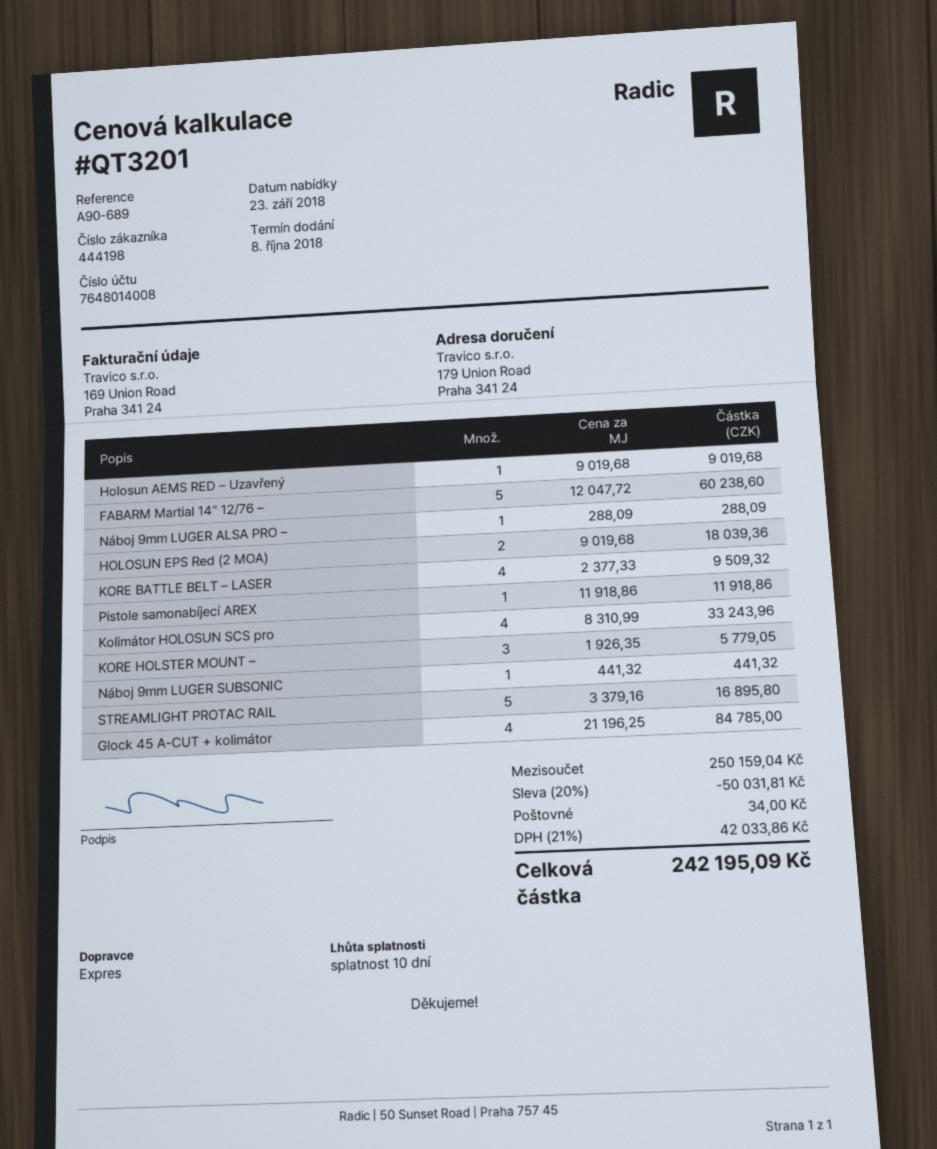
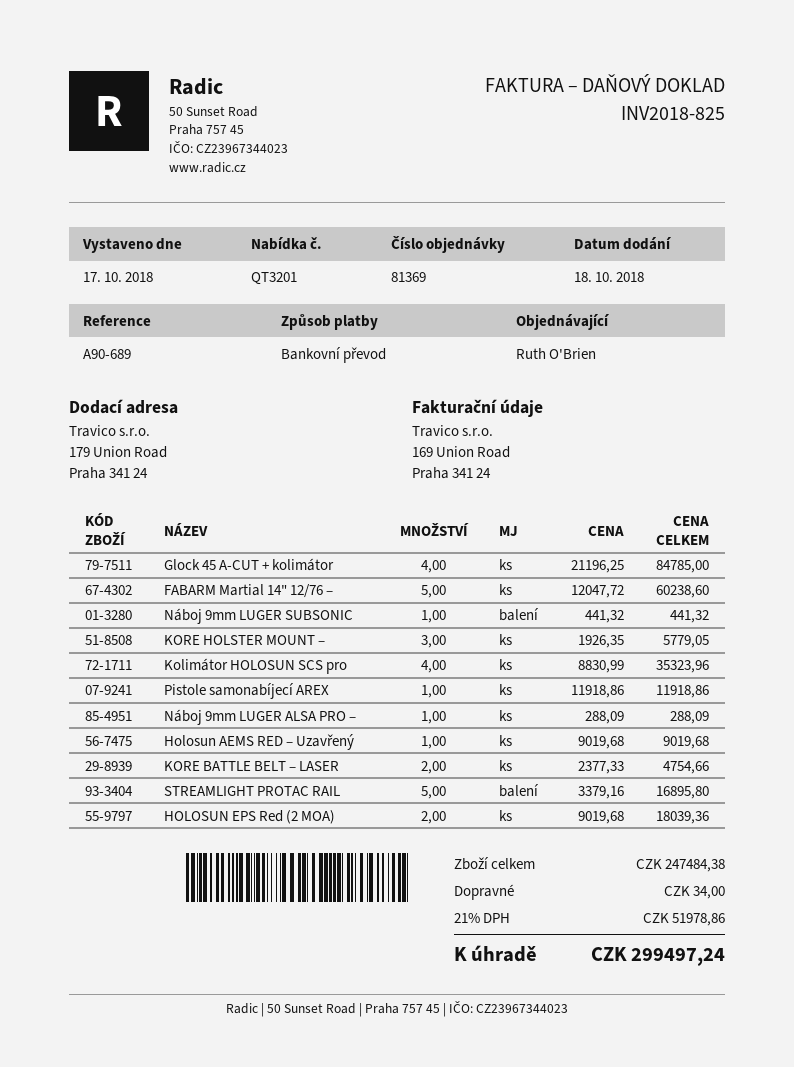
delivery date: 2018-10-08 -> 2018-10-18
KORE BATTLE BELT – LASER: 4 x 2377.33 = 9509.32 -> 2 x 2377.33 = 4754.66
Kolimátor HOLOSUN SCS pro: 4 x 8310.99 = 33243.96 -> 4 x 8830.99 = 35323.96
subtotal: 250159.04 -> 247484.38
discount: 20% = 50031.81 -> none
tax: 21% = 42033.86 -> 21% = 51978.86
total: 242195.09 -> 299497.24

